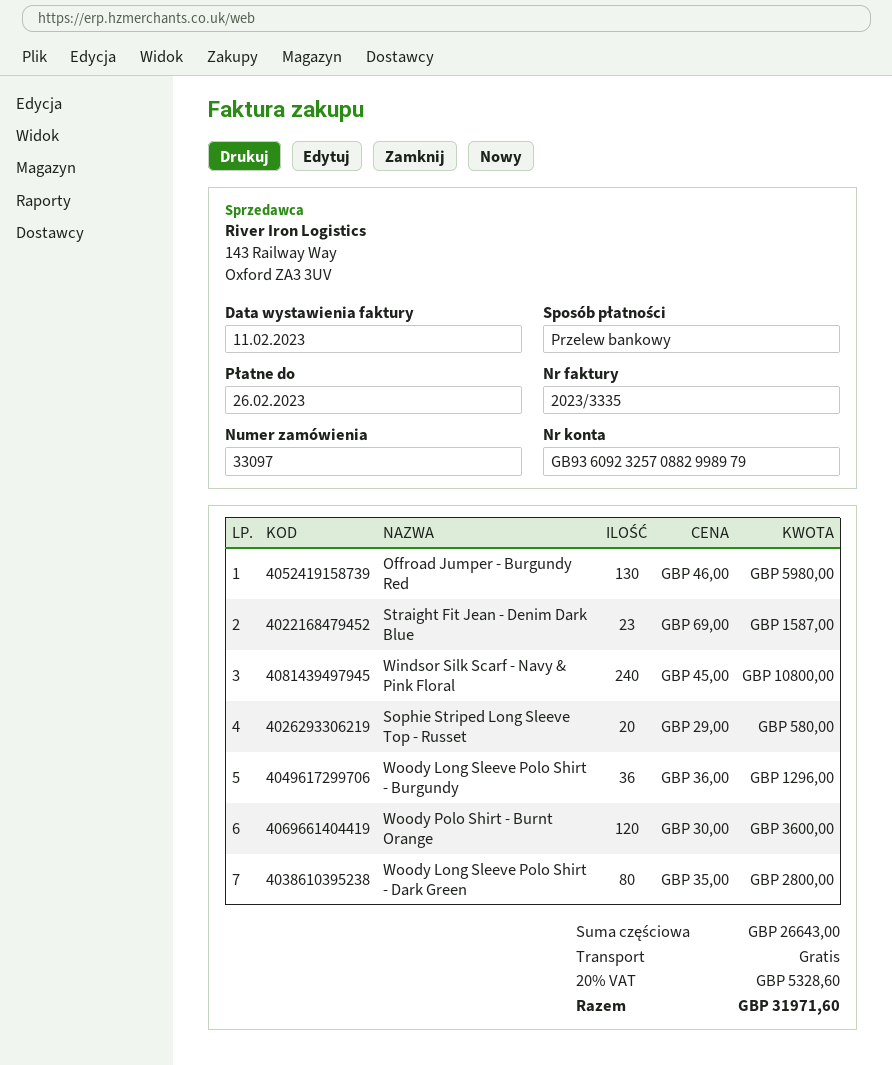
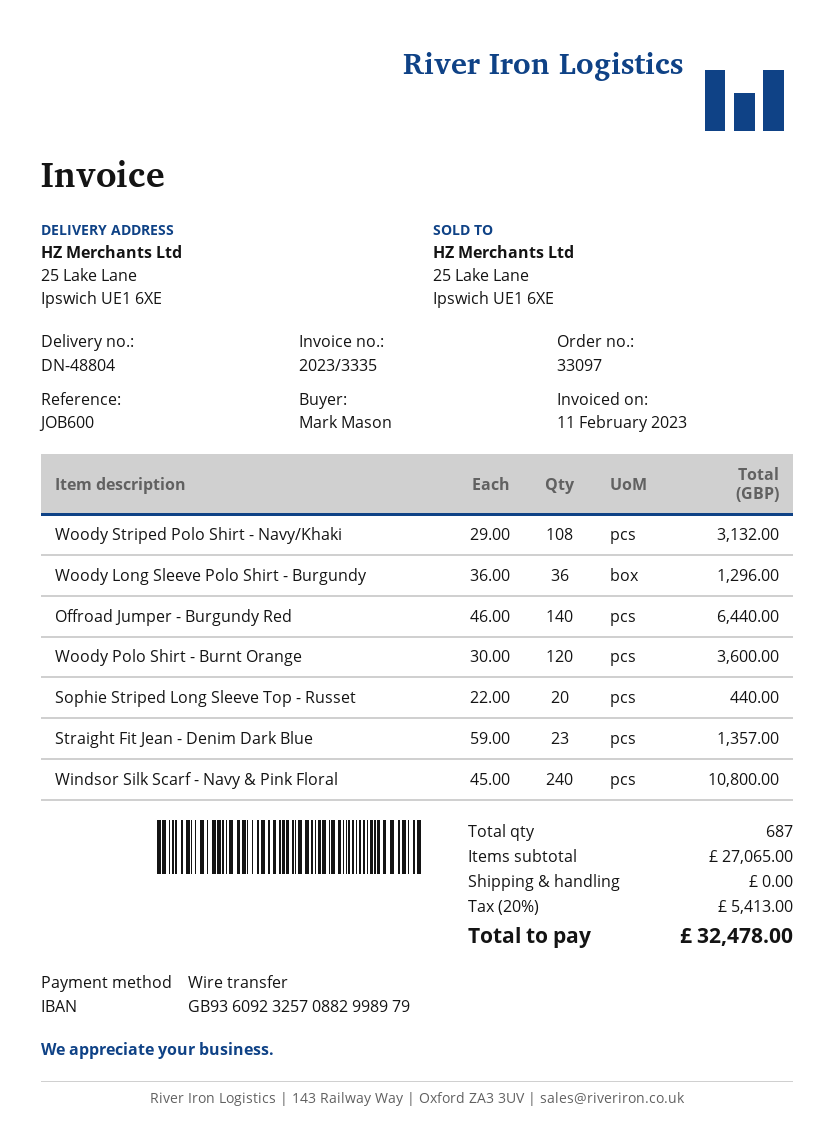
Offroad Jumper - Burgundy Red: 130 x 46.00 = 5980.00 -> 140 x 46.00 = 6440.00
Straight Fit Jean - Denim Dark Blue: 23 x 69.00 = 1587.00 -> 23 x 59.00 = 1357.00
Sophie Striped Long Sleeve Top - Russet: 20 x 29.00 = 580.00 -> 20 x 22.00 = 440.00
Woody Long Sleeve Polo Shirt - Dark Green: 80 x 35.00 = 2800.00 -> none
Woody Striped Polo Shirt - Navy/Khaki: none -> 108 x 29.00 = 3132.00
subtotal: 26643.00 -> 27065.00
tax: 20% = 5328.60 -> 20% = 5413.00
total: 31971.60 -> 32478.00

